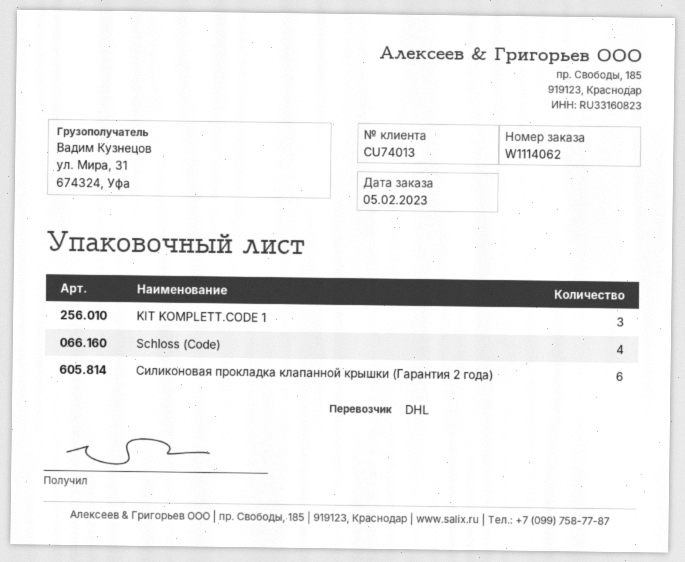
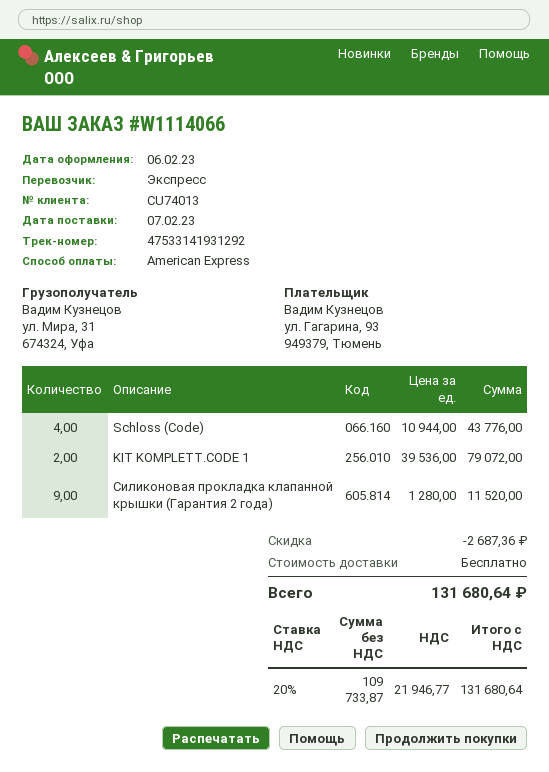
order number: W1114062 -> W1114066
order date: 2023-02-05 -> 2023-02-06
shipping method: DHL -> express
KIT KOMPLETT.CODE 1: 3 -> 2
Силиконовая прокладка клапанной крышки (Гарантия 2 года): 6 -> 9

